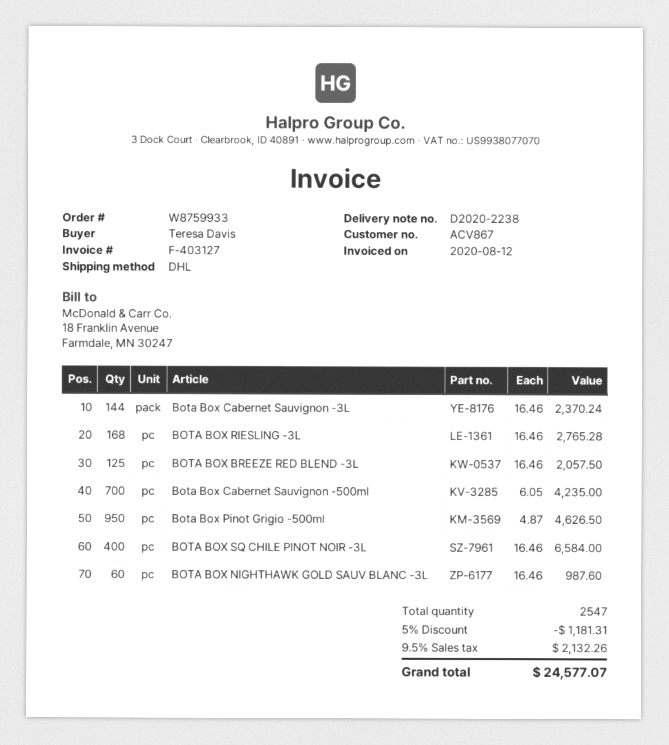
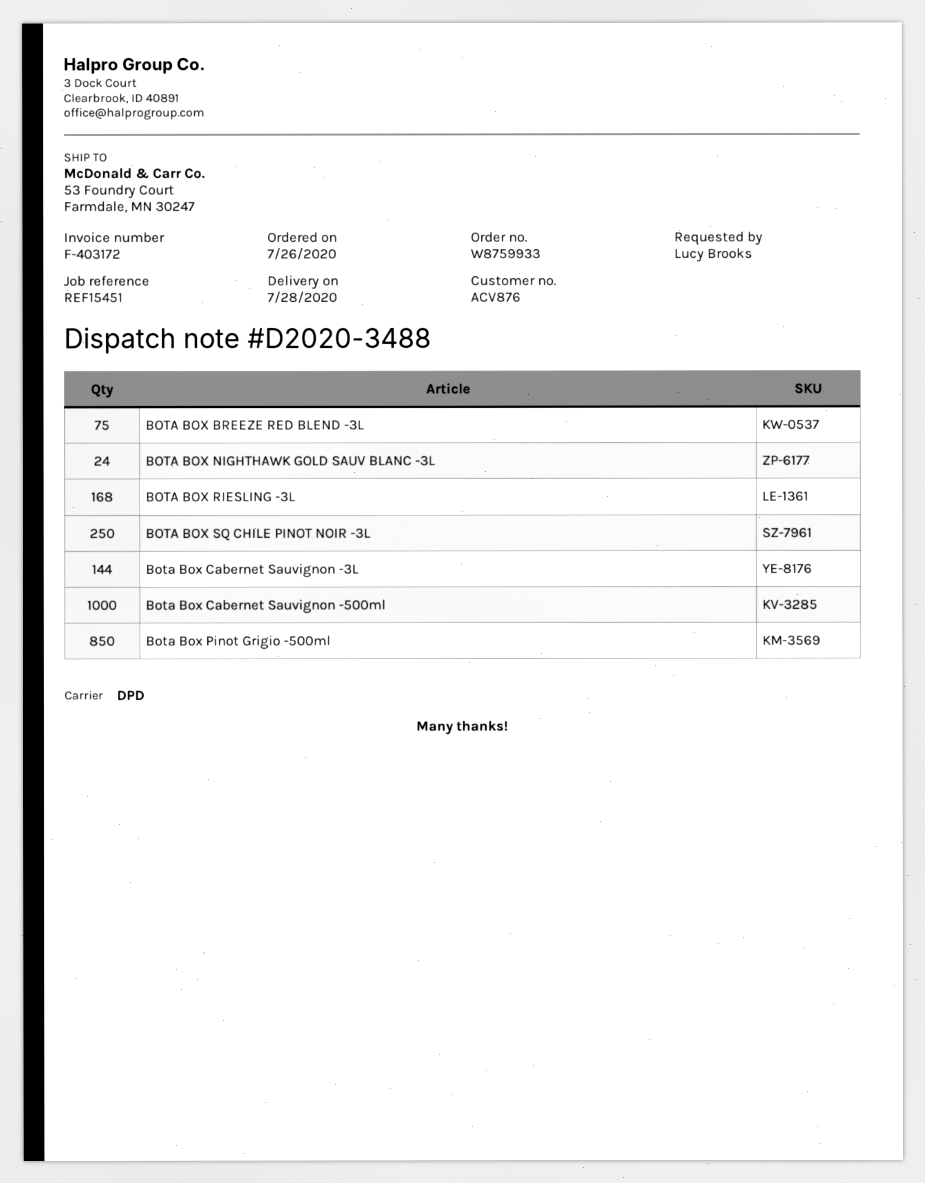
delivery note number: D2020-2238 -> D2020-3488
invoice number: F-403127 -> F-403172
customer number: ACV867 -> ACV876
ordered by: Teresa Davis -> Lucy Brooks
shipping method: DHL -> DPD
BOTA BOX BREEZE RED BLEND -3L: 125 -> 75
Bota Box Cabernet Sauvignon -500ml: 700 -> 1000
Bota Box Pinot Grigio -500ml: 950 -> 850
BOTA BOX SQ CHILE PINOT NOIR -3L: 400 -> 250
BOTA BOX NIGHTHAWK GOLD SAUV BLANC -3L: 60 -> 24

